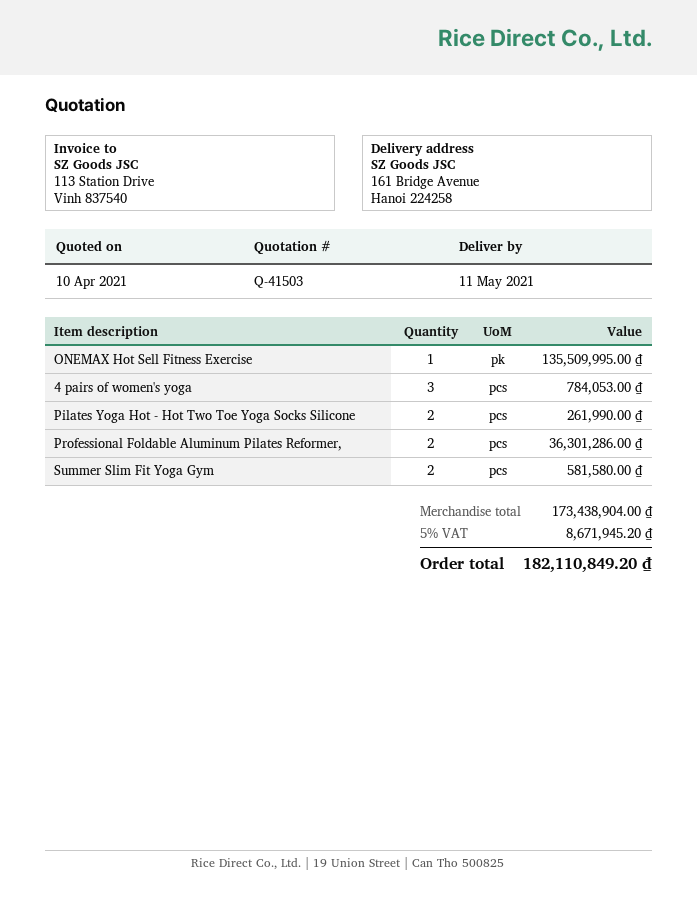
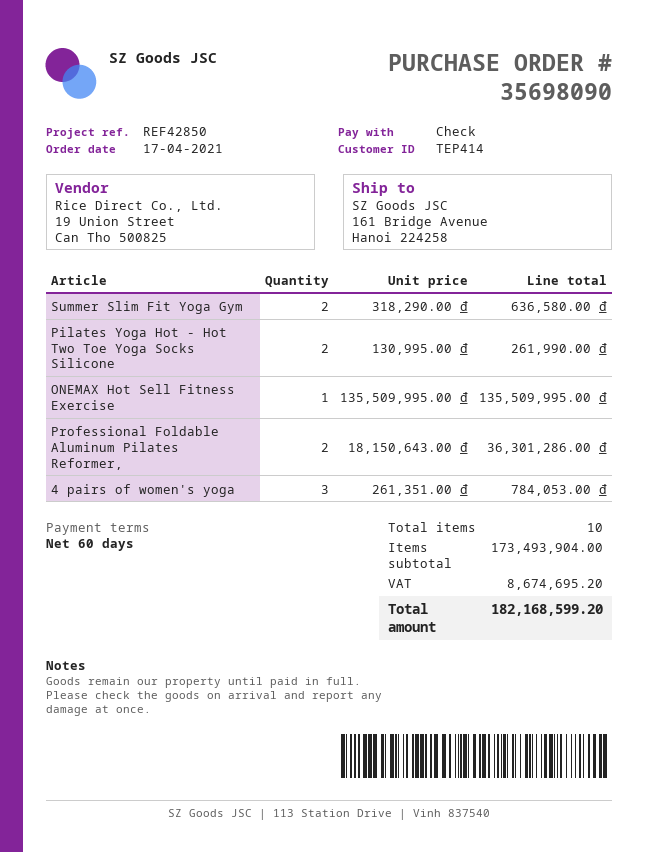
Summer Slim Fit Yoga Gym: 2 for 581580.00 -> 2 for 636580.00
subtotal: 173438904.00 -> 173493904.00
tax: 8671945.20 -> 8674695.20
total: 182110849.20 -> 182168599.20

